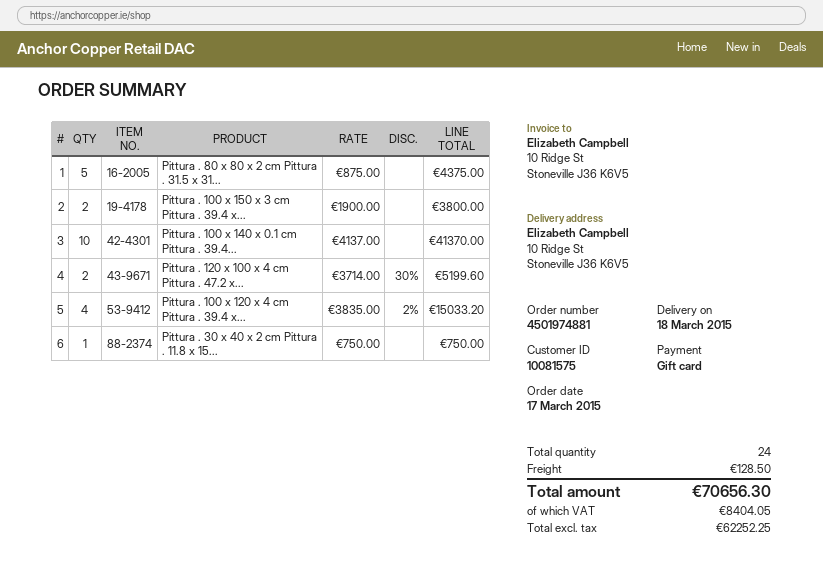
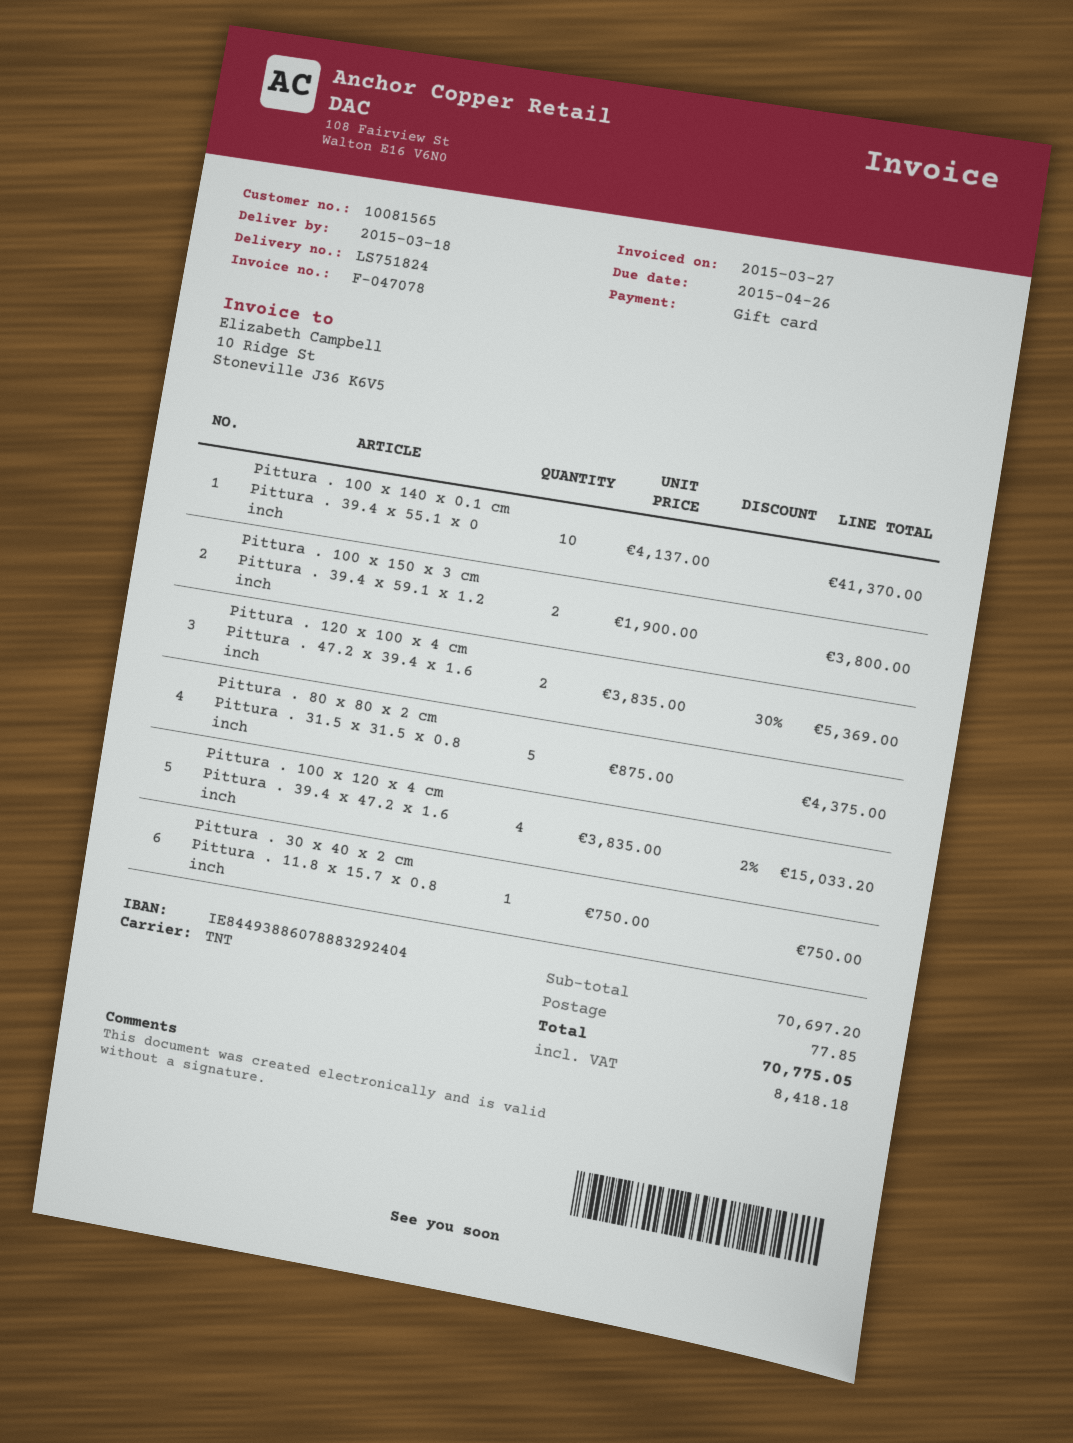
customer number: 10081575 -> 10081565
Pittura . 120 x 100 x 4 cm Pittura . 47.2 x...: 2 x 3714.00 - 30% = 5199.60 -> 2 x 3835.00 - 30% = 5369.00
shipping: 128.50 -> 77.85
tax: 8404.05 -> 8418.18
total: 70656.30 -> 70775.05

